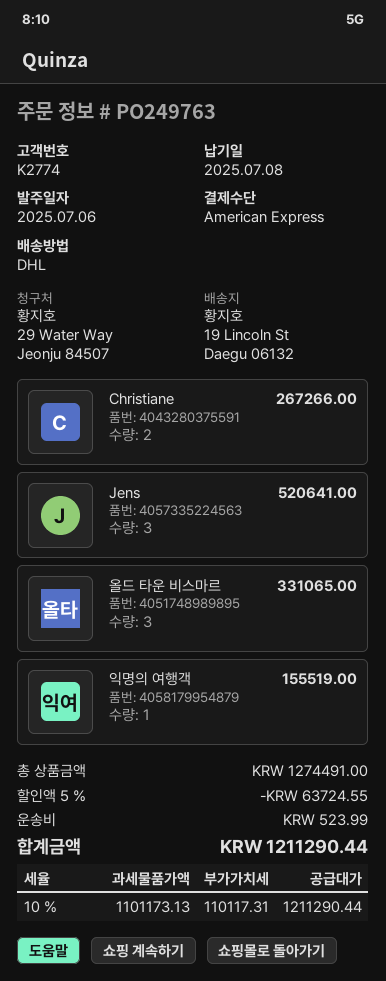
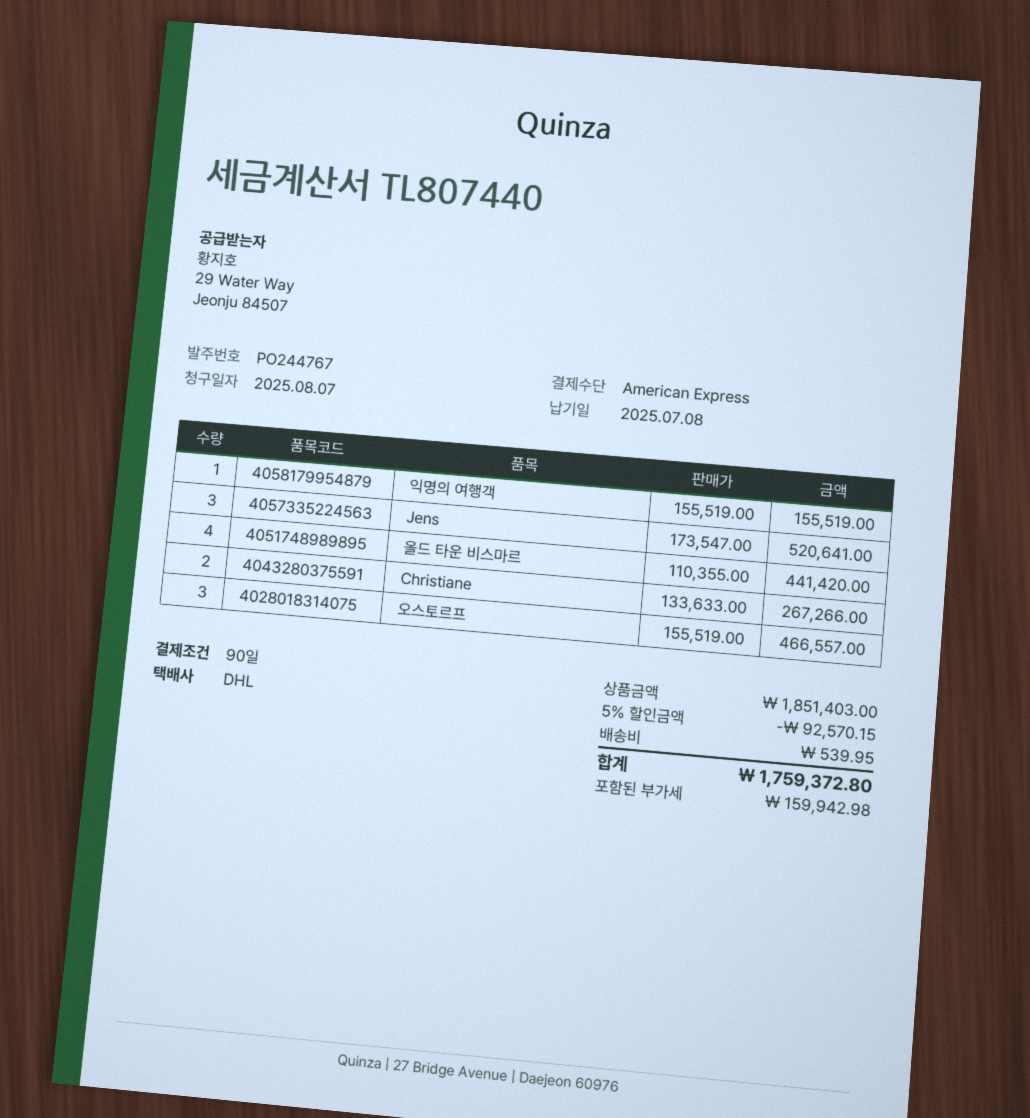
order number: PO249763 -> PO244767
올드 타운 비스마르: 3 for 331065.00 -> 4 for 441420.00
오스토르프: none -> 3 for 466557.00
subtotal: 1274491.00 -> 1851403.00
discount: 5% = 63724.55 -> 5% = 92570.15
shipping: 523.99 -> 539.95
tax: 110117.31 -> 159942.98
total: 1211290.44 -> 1759372.80

